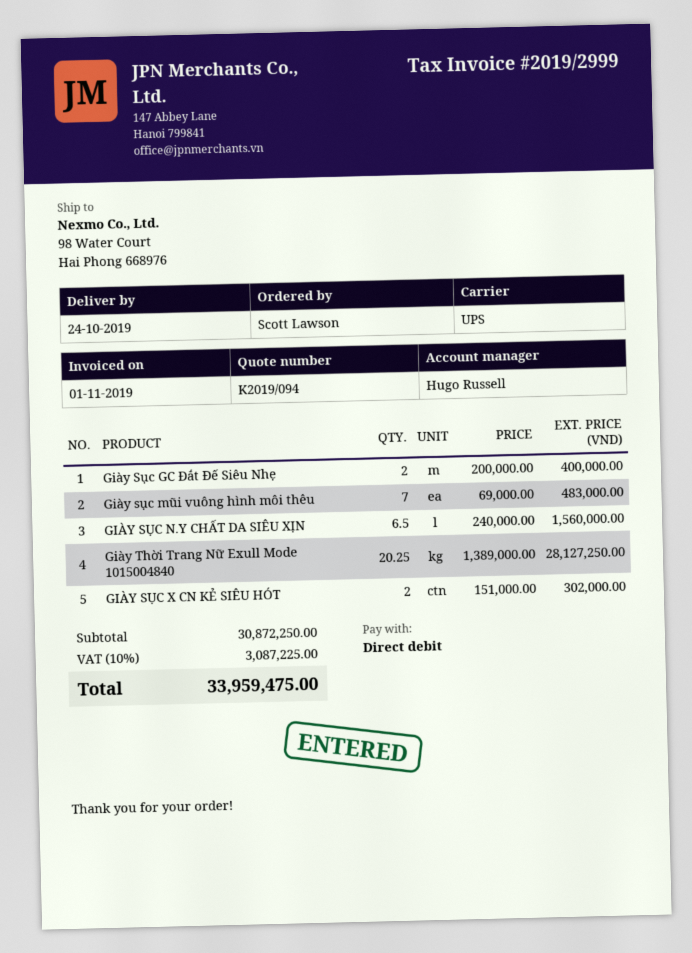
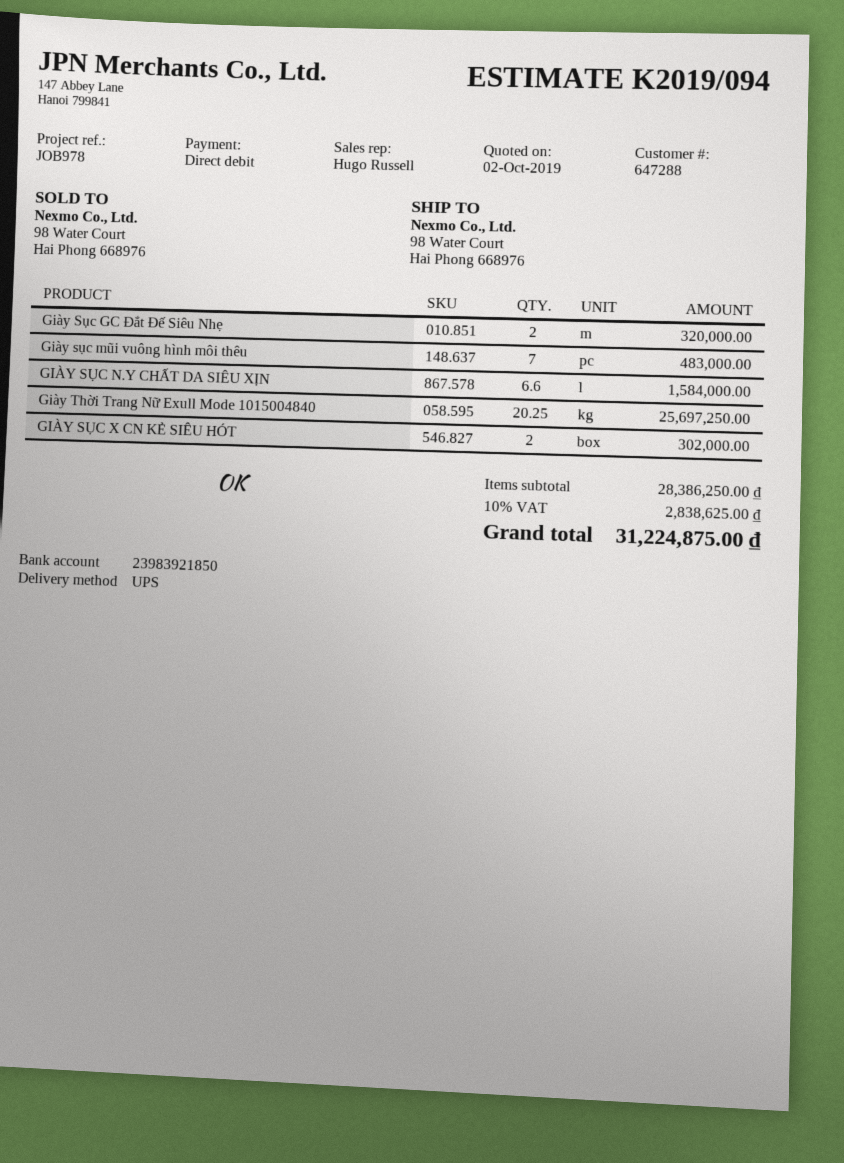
Giày Sục GC Đắt Đế Siêu Nhẹ: 2 for 400000.00 -> 2 for 320000.00
GIÀY SỤC N.Y CHẤT DA SIÊU XỊN: 6.5 for 1560000.00 -> 6.6 for 1584000.00
Giày Thời Trang Nữ Exull Mode 1015004840: 20.25 for 28127250.00 -> 20.25 for 25697250.00
subtotal: 30872250.00 -> 28386250.00
tax: 10% = 3087225.00 -> 10% = 2838625.00
total: 33959475.00 -> 31224875.00

